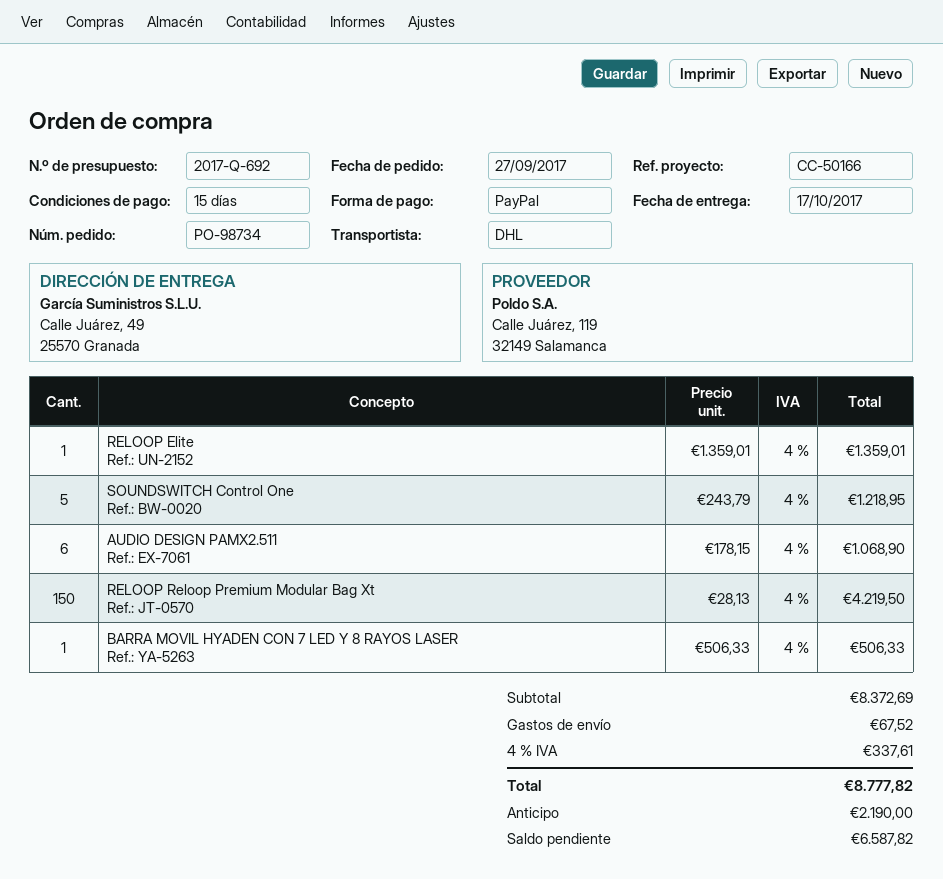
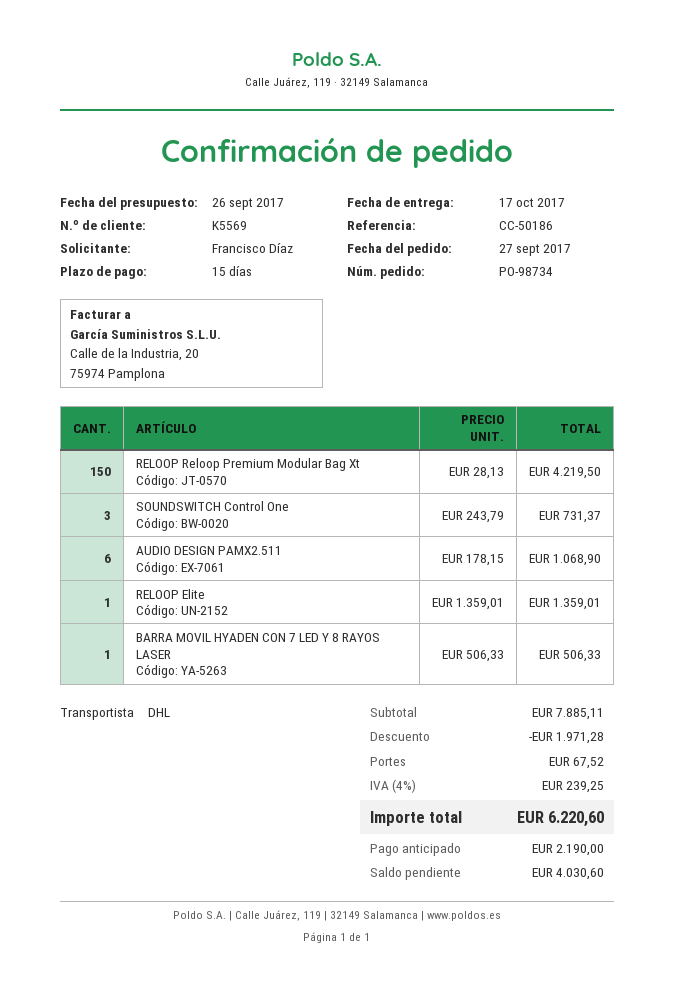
reference: CC-50166 -> CC-50186
SOUNDSWITCH Control One: 5 x 243.79 = 1218.95 -> 3 x 243.79 = 731.37
subtotal: 8372.69 -> 7885.11
discount: none -> 1971.28
tax: 4% = 337.61 -> 4% = 239.25
total: 8777.82 -> 6220.60
balance: 6587.82 -> 4030.60

